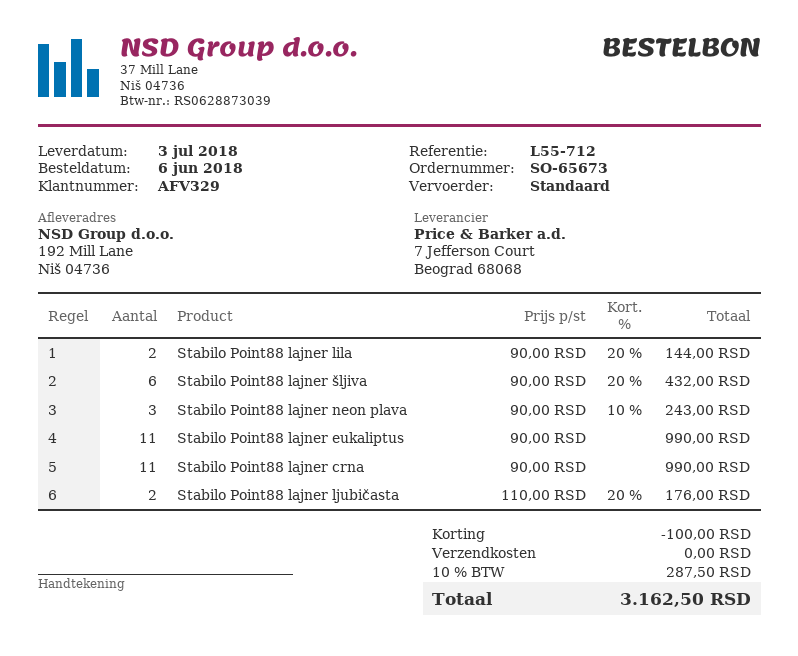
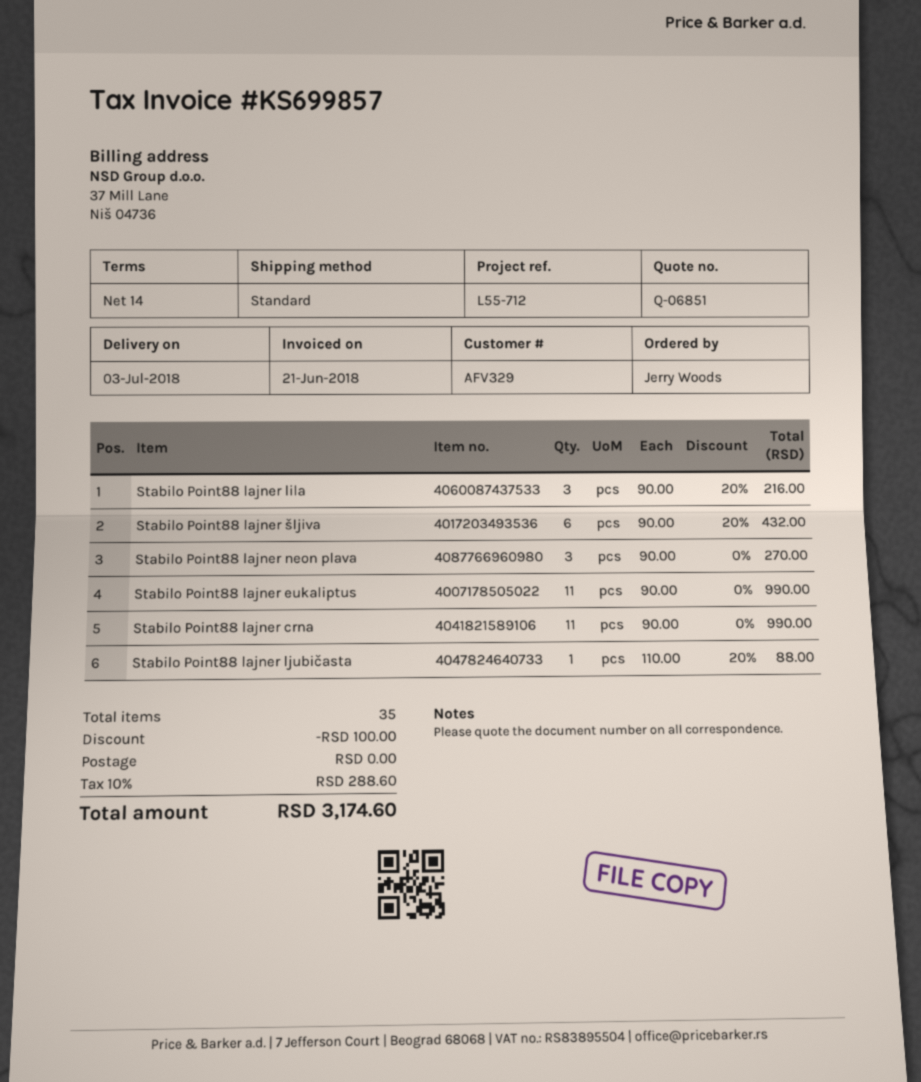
Stabilo Point88 lajner lila: 2 x 90.00 - 20% = 144.00 -> 3 x 90.00 - 20% = 216.00
Stabilo Point88 lajner neon plava: 3 x 90.00 - 10% = 243.00 -> 3 x 90.00 = 270.00
Stabilo Point88 lajner ljubičasta: 2 x 110.00 - 20% = 176.00 -> 1 x 110.00 - 20% = 88.00
tax: 10% = 287.50 -> 10% = 288.60
total: 3162.50 -> 3174.60

